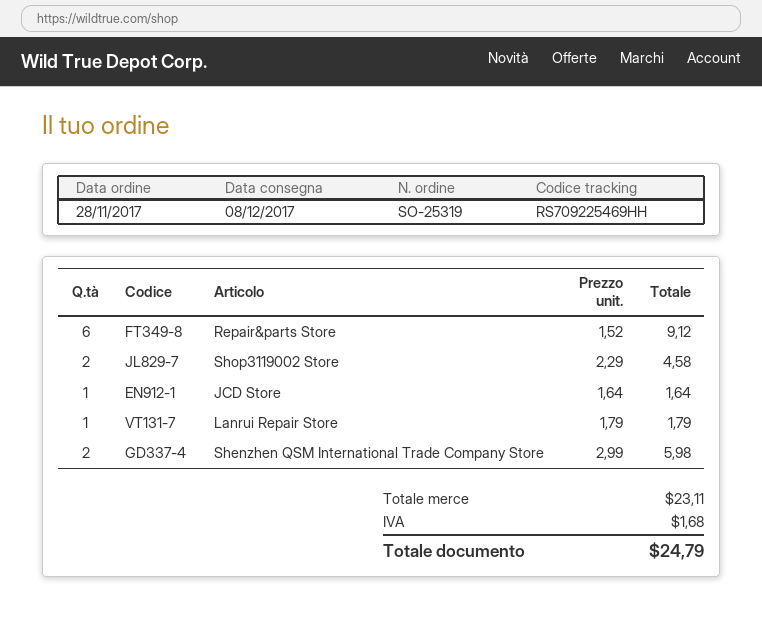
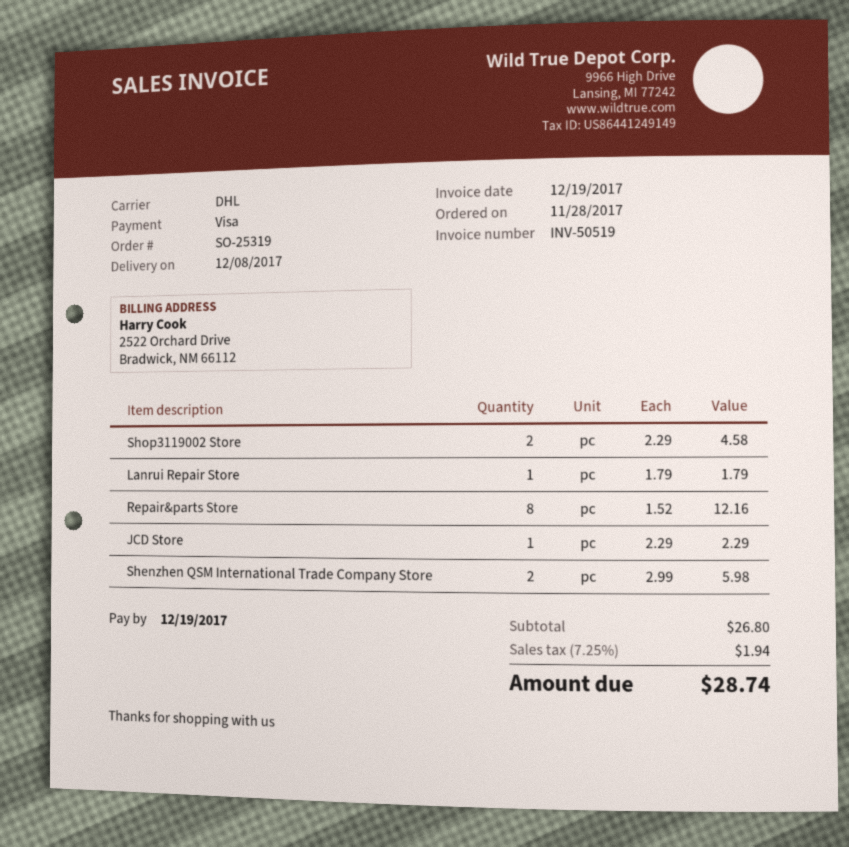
Repair&parts Store: 6 x 1.52 = 9.12 -> 8 x 1.52 = 12.16
JCD Store: 1 x 1.64 = 1.64 -> 1 x 2.29 = 2.29
subtotal: 23.11 -> 26.80
tax: 1.68 -> 1.94
total: 24.79 -> 28.74

